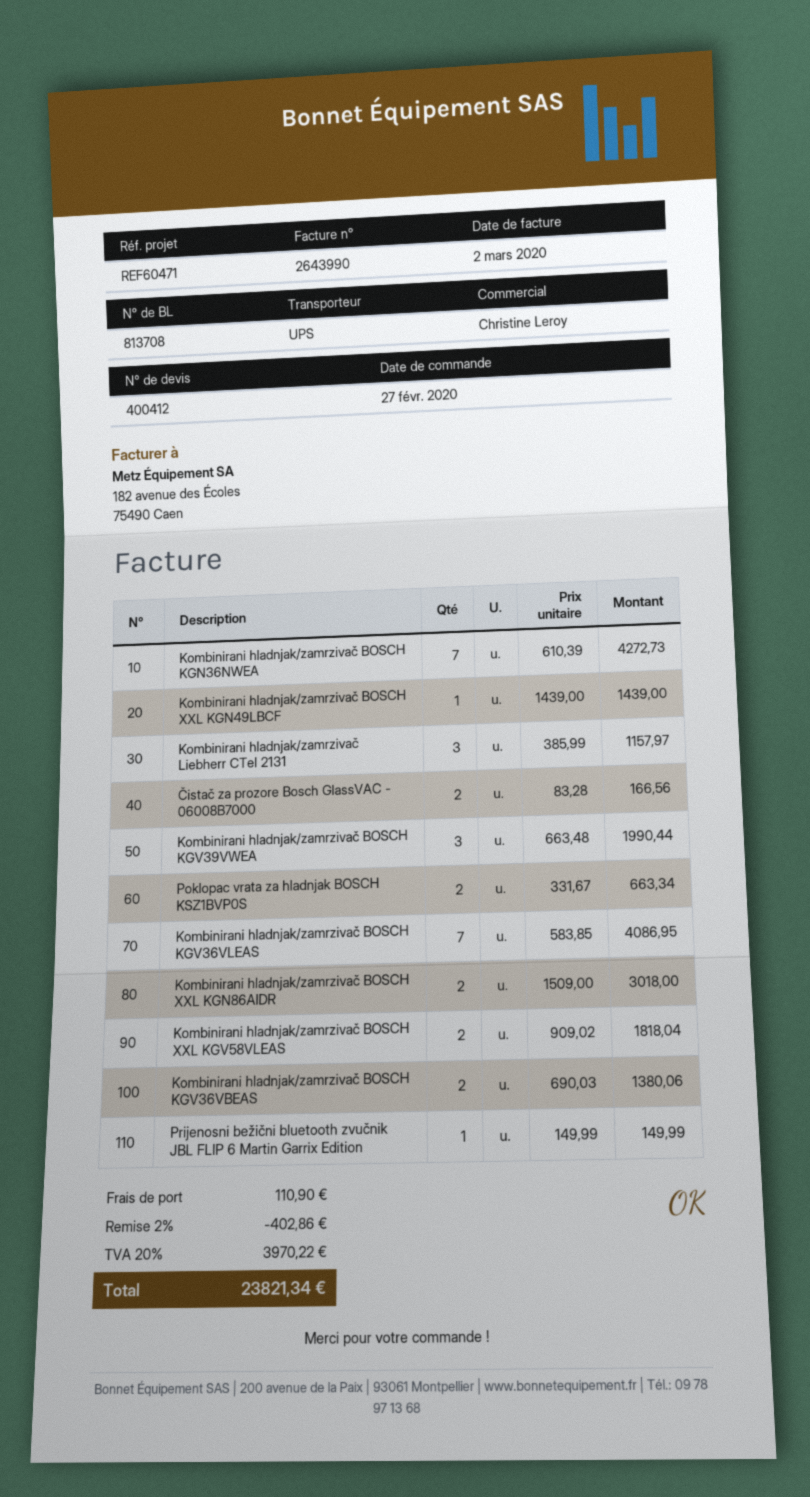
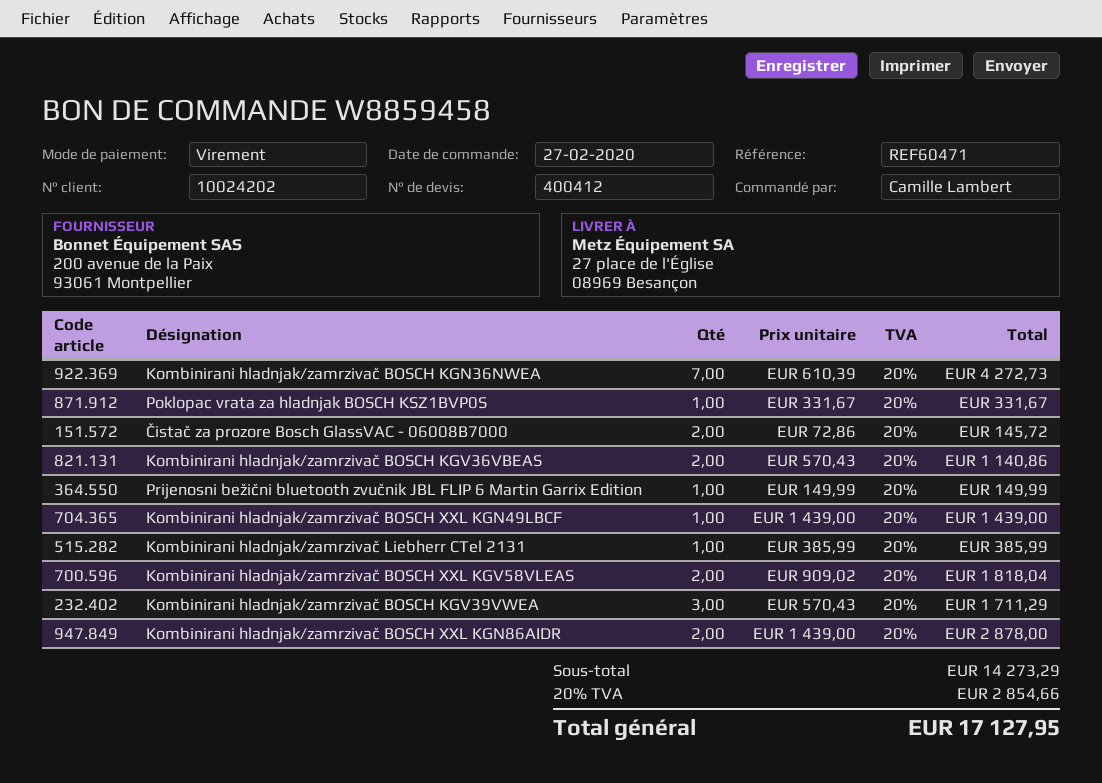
Kombinirani hladnjak/zamrzivač Liebherr CTel 2131: 3 x 385.99 = 1157.97 -> 1 x 385.99 = 385.99
Čistač za prozore Bosch GlassVAC - 06008B7000: 2 x 83.28 = 166.56 -> 2 x 72.86 = 145.72
Kombinirani hladnjak/zamrzivač BOSCH KGV39VWEA: 3 x 663.48 = 1990.44 -> 3 x 570.43 = 1711.29
Poklopac vrata za hladnjak BOSCH KSZ1BVP0S: 2 x 331.67 = 663.34 -> 1 x 331.67 = 331.67
Kombinirani hladnjak/zamrzivač BOSCH KGV36VLEAS: 7 x 583.85 = 4086.95 -> none
Kombinirani hladnjak/zamrzivač BOSCH XXL KGN86AIDR: 2 x 1509.00 = 3018.00 -> 2 x 1439.00 = 2878.00
Kombinirani hladnjak/zamrzivač BOSCH KGV36VBEAS: 2 x 690.03 = 1380.06 -> 2 x 570.43 = 1140.86
discount: 2% = 402.86 -> none
shipping: 110.90 -> none
tax: 20% = 3970.22 -> 20% = 2854.66
total: 23821.34 -> 17127.95

